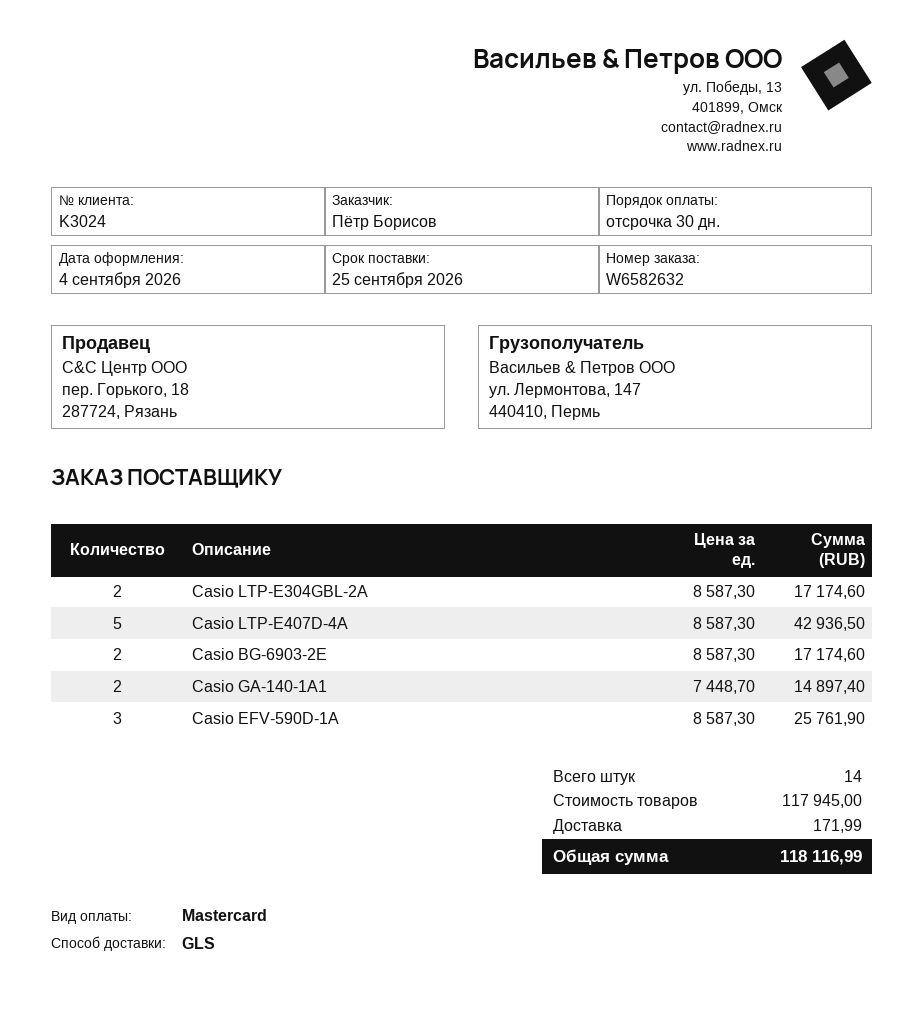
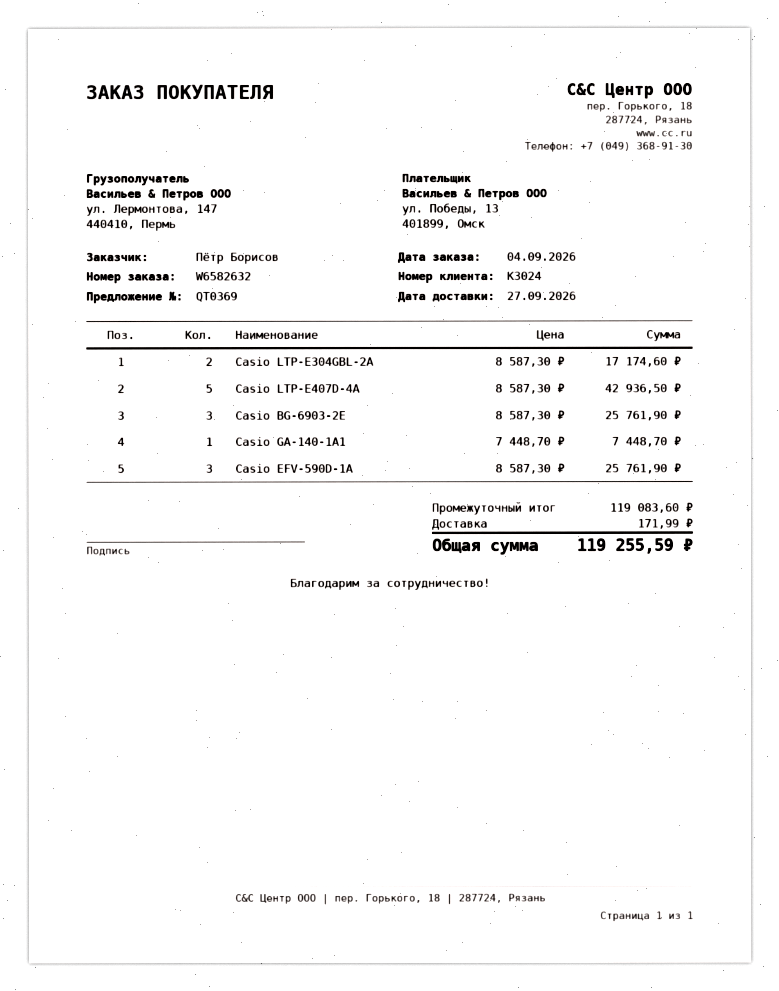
delivery date: 2026-09-25 -> 2026-09-27
Casio BG-6903-2E: 2 x 8587.30 = 17174.60 -> 3 x 8587.30 = 25761.90
Casio GA-140-1A1: 2 x 7448.70 = 14897.40 -> 1 x 7448.70 = 7448.70
subtotal: 117945.00 -> 119083.60
total: 118116.99 -> 119255.59

